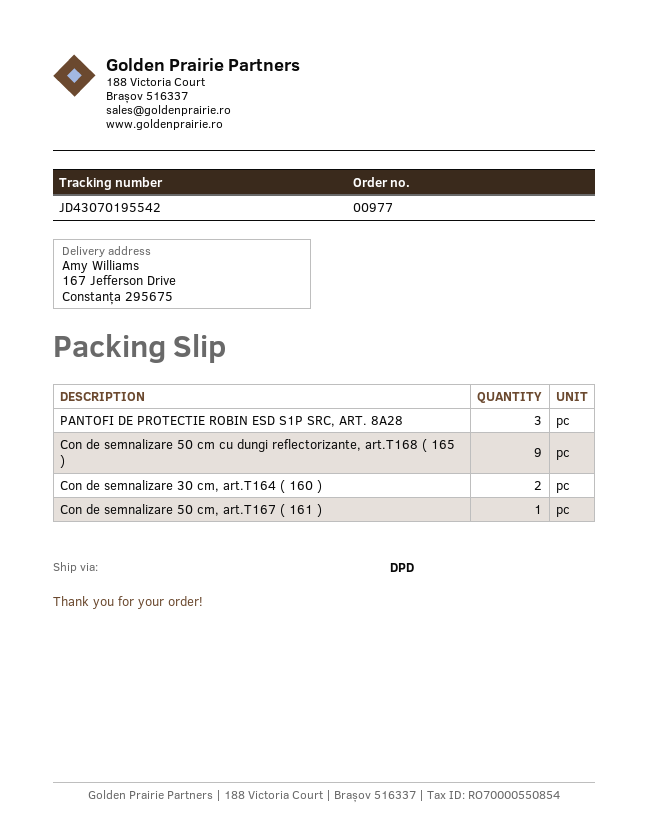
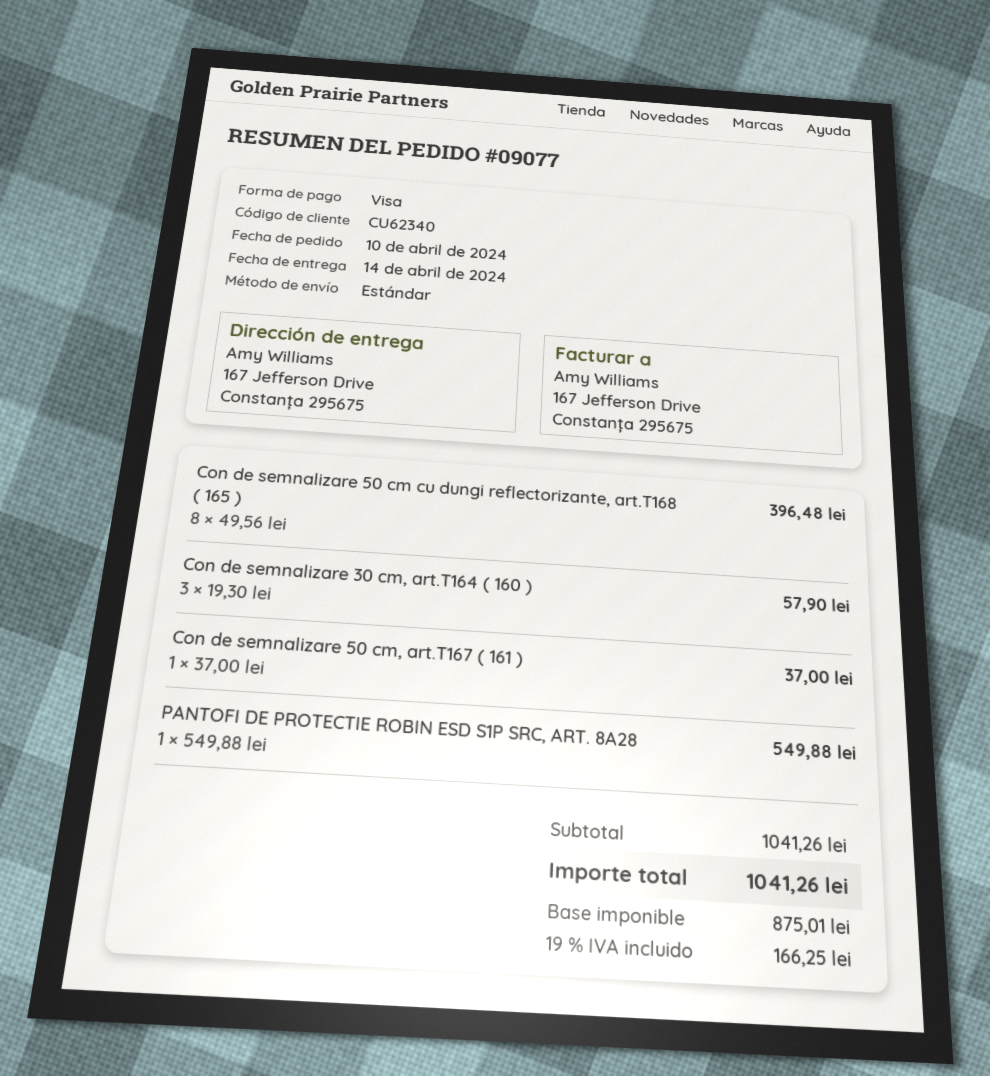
order number: 00977 -> 09077
shipping method: DPD -> standard
PANTOFI DE PROTECTIE ROBIN ESD S1P SRC, ART. 8A28: 3 -> 1
Con de semnalizare 50 cm cu dungi reflectorizante, art.T168 ( 165 ): 9 -> 8
Con de semnalizare 30 cm, art.T164 ( 160 ): 2 -> 3

